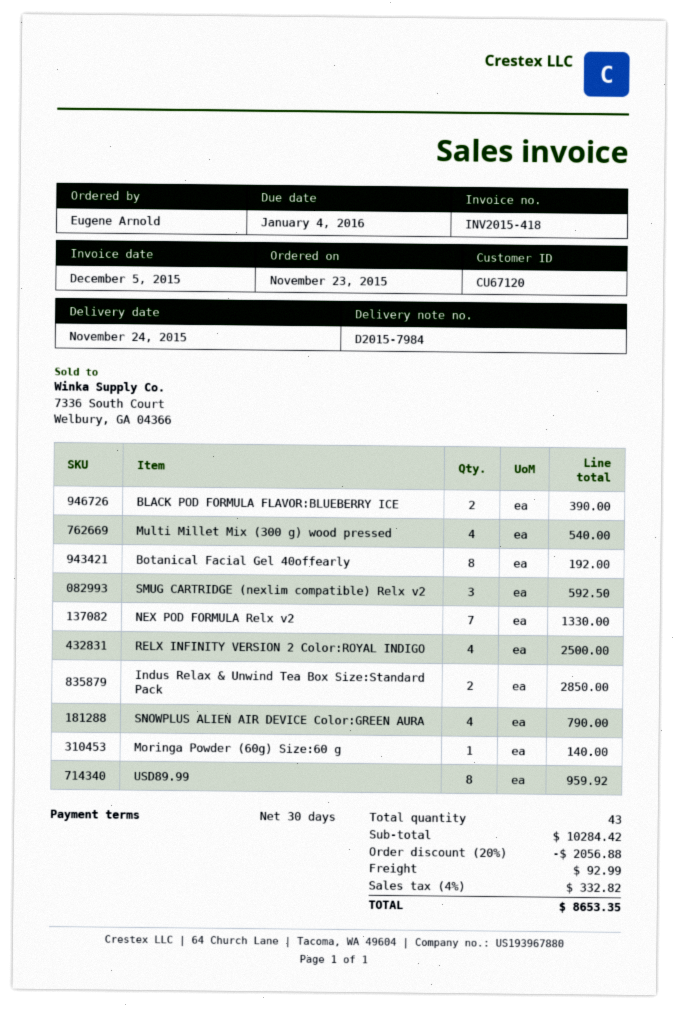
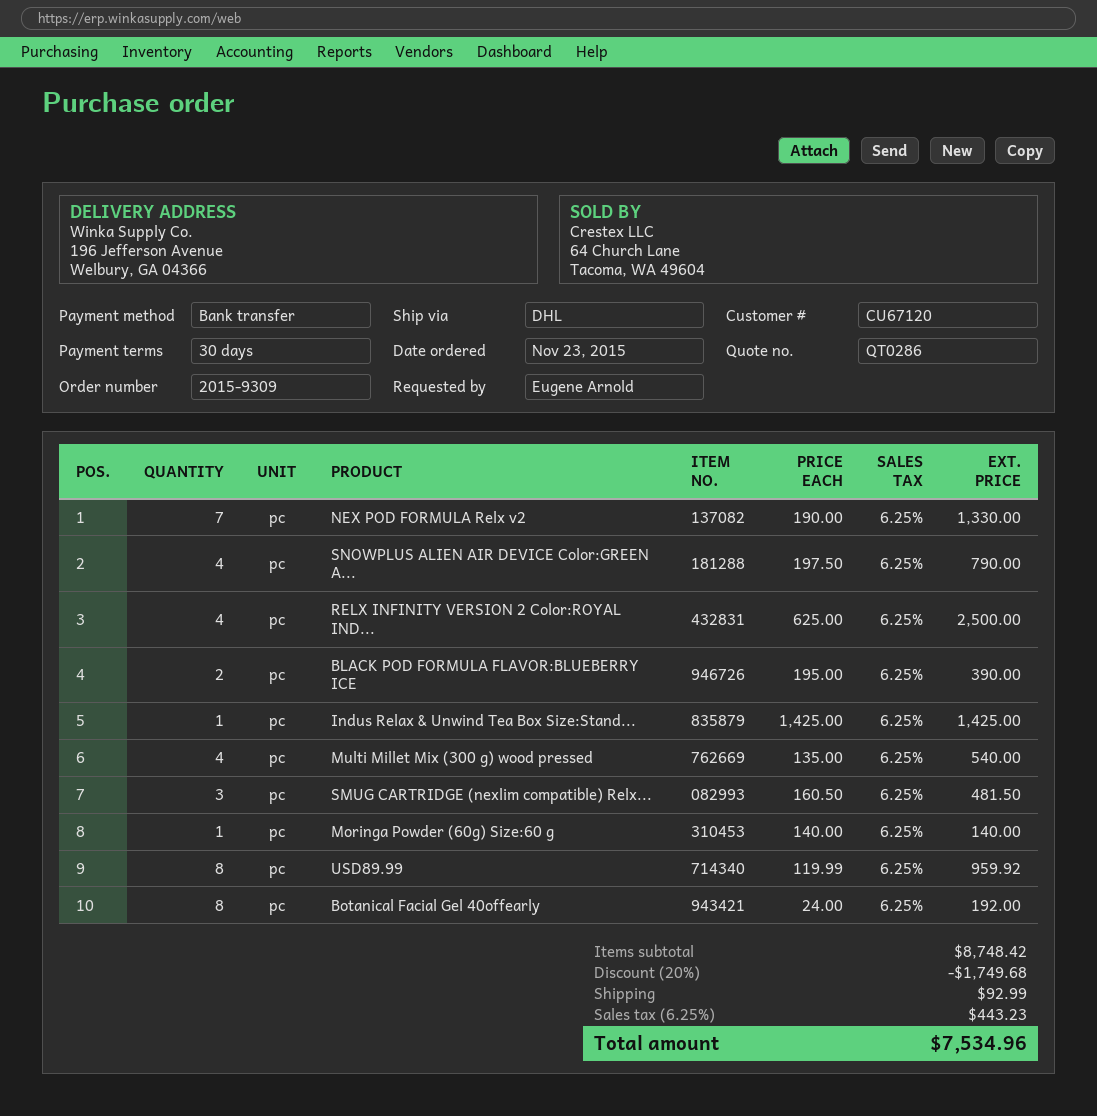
SMUG CARTRIDGE (nexlim compatible) Relx v2: 3 for 592.50 -> 3 for 481.50
Indus Relax & Unwind Tea Box Size:Standard Pack: 2 for 2850.00 -> 1 for 1425.00
subtotal: 10284.42 -> 8748.42
discount: 20% = 2056.88 -> 20% = 1749.68
tax: 4% = 332.82 -> 6.25% = 443.23
total: 8653.35 -> 7534.96

